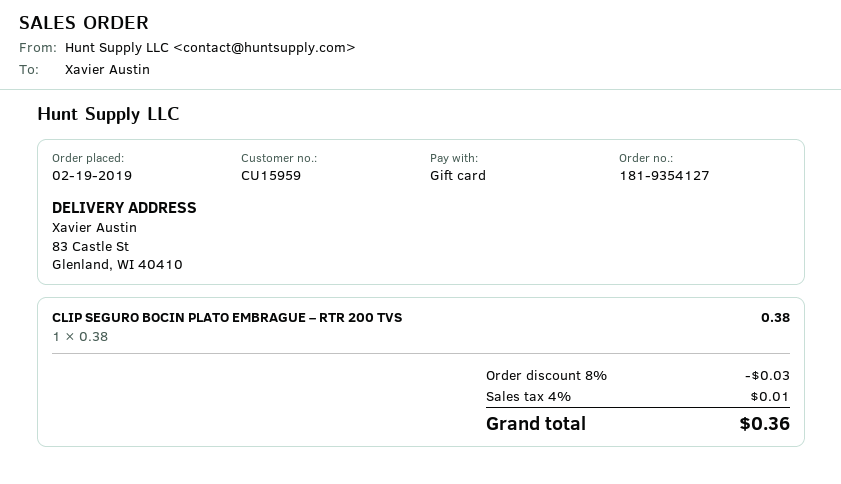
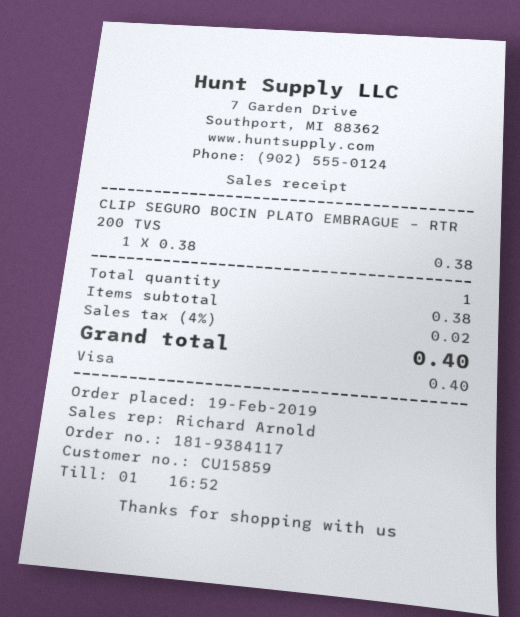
order number: 181-9354127 -> 181-9384117
customer number: CU15959 -> CU15859
payment method: gift card -> Visa
discount: 8% = 0.03 -> none
tax: 4% = 0.01 -> 4% = 0.02
total: 0.36 -> 0.40

